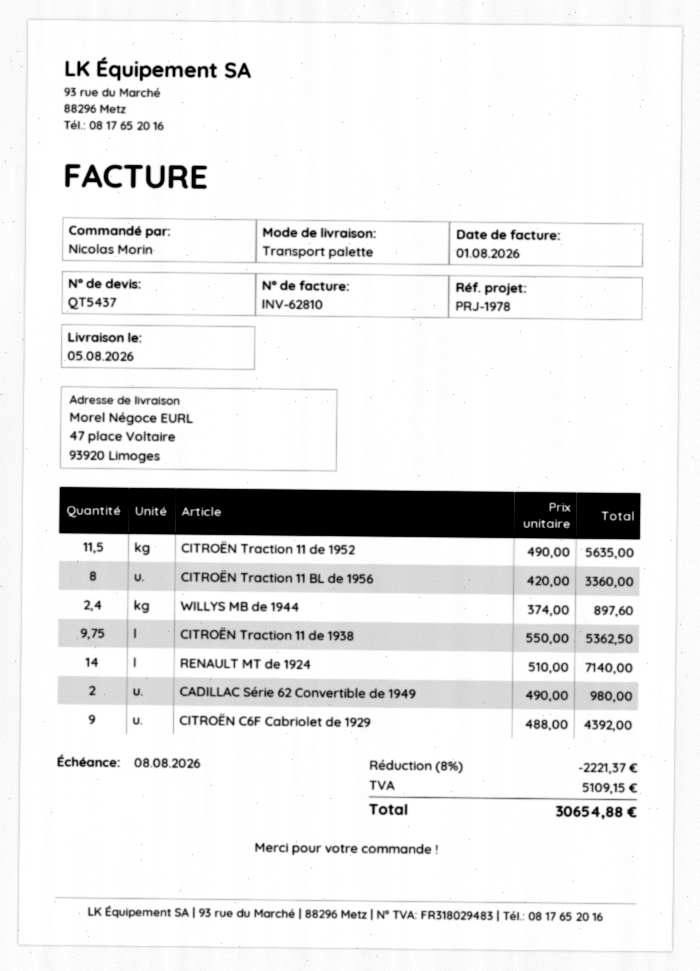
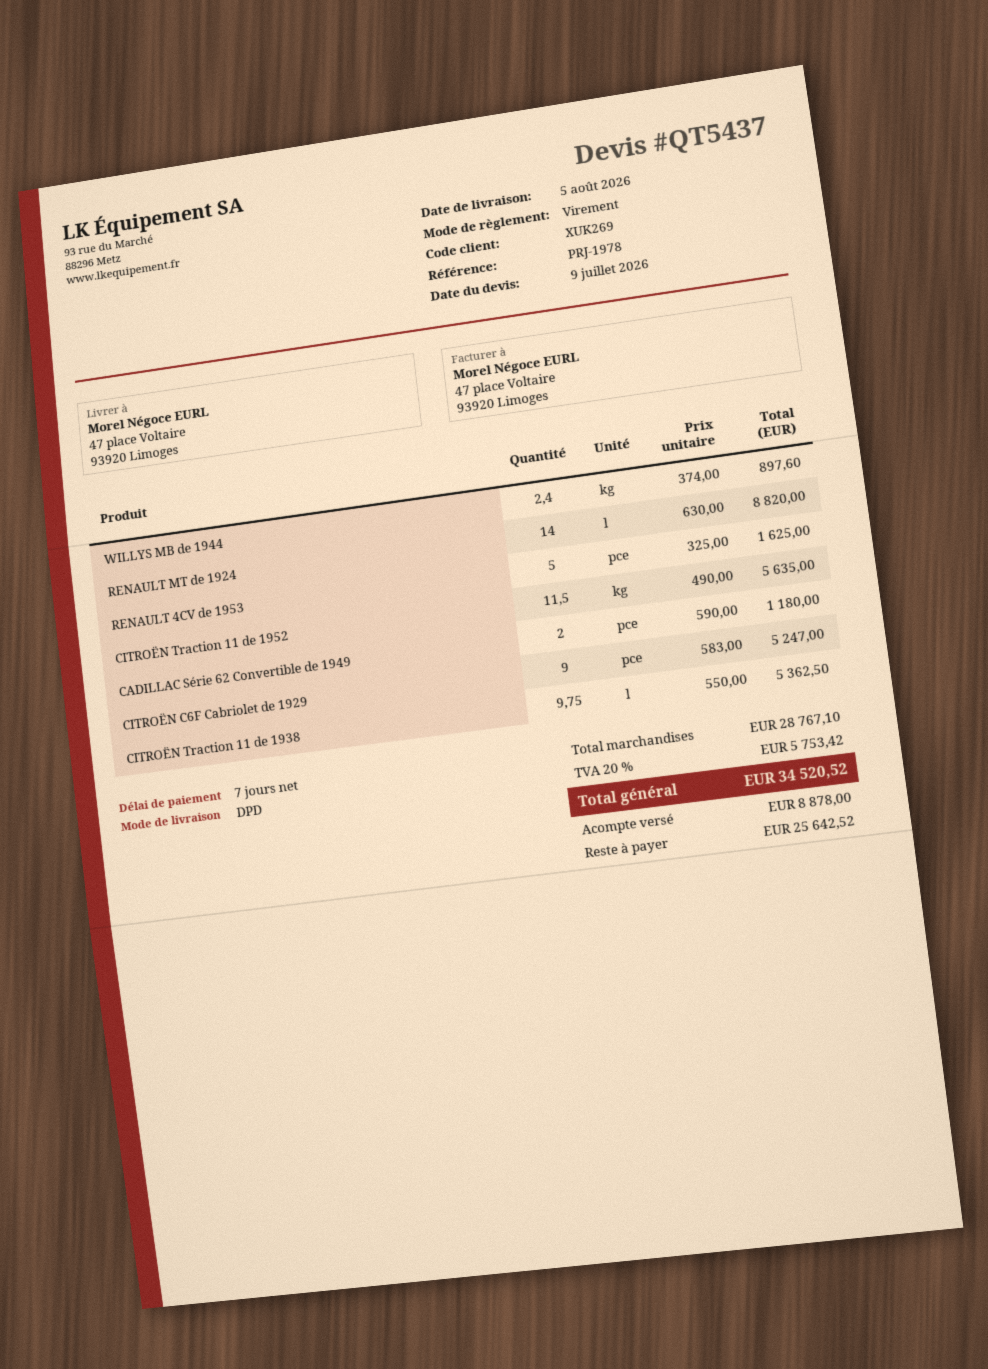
shipping method: pallet freight -> DPD
CITROËN Traction 11 BL de 1956: 8 x 420.00 = 3360.00 -> none
RENAULT MT de 1924: 14 x 510.00 = 7140.00 -> 14 x 630.00 = 8820.00
CADILLAC Série 62 Convertible de 1949: 2 x 490.00 = 980.00 -> 2 x 590.00 = 1180.00
CITROËN C6F Cabriolet de 1929: 9 x 488.00 = 4392.00 -> 9 x 583.00 = 5247.00
RENAULT 4CV de 1953: none -> 5 x 325.00 = 1625.00
discount: 8% = 2221.37 -> none
tax: 5109.15 -> 5753.42
total: 30654.88 -> 34520.52

